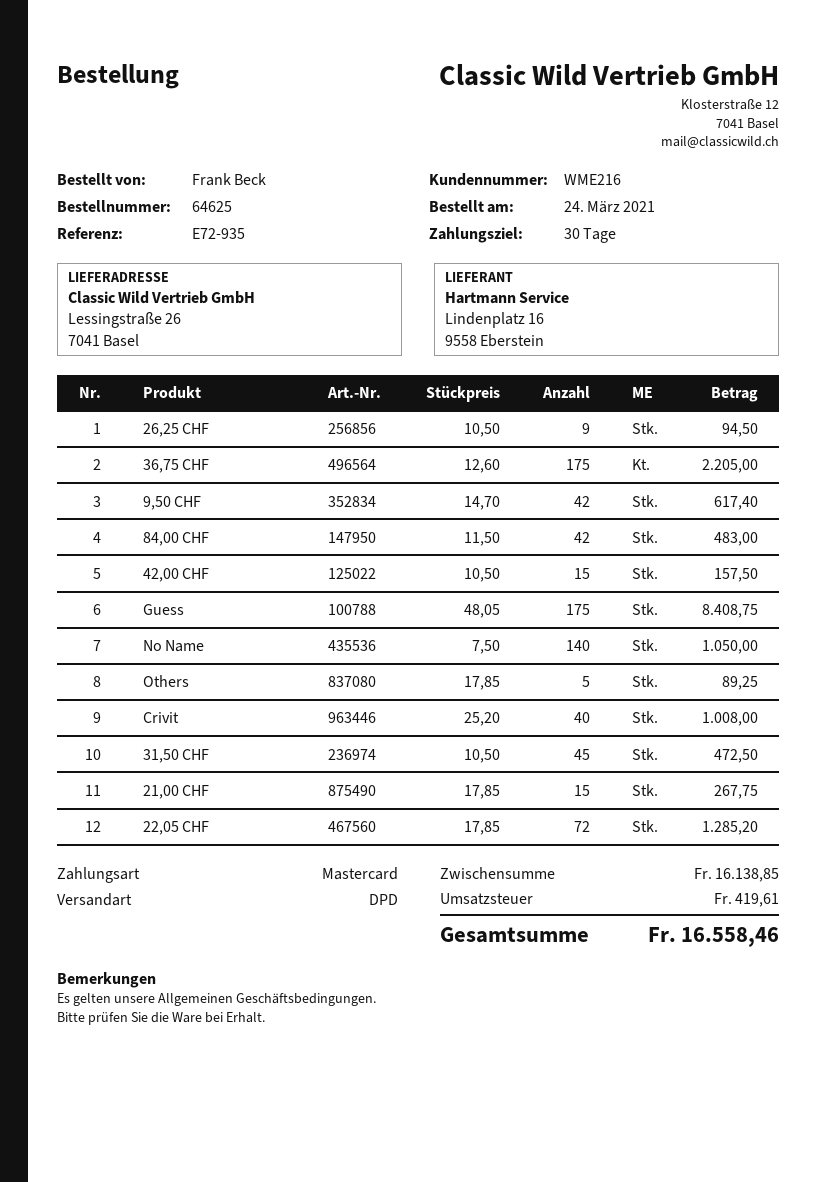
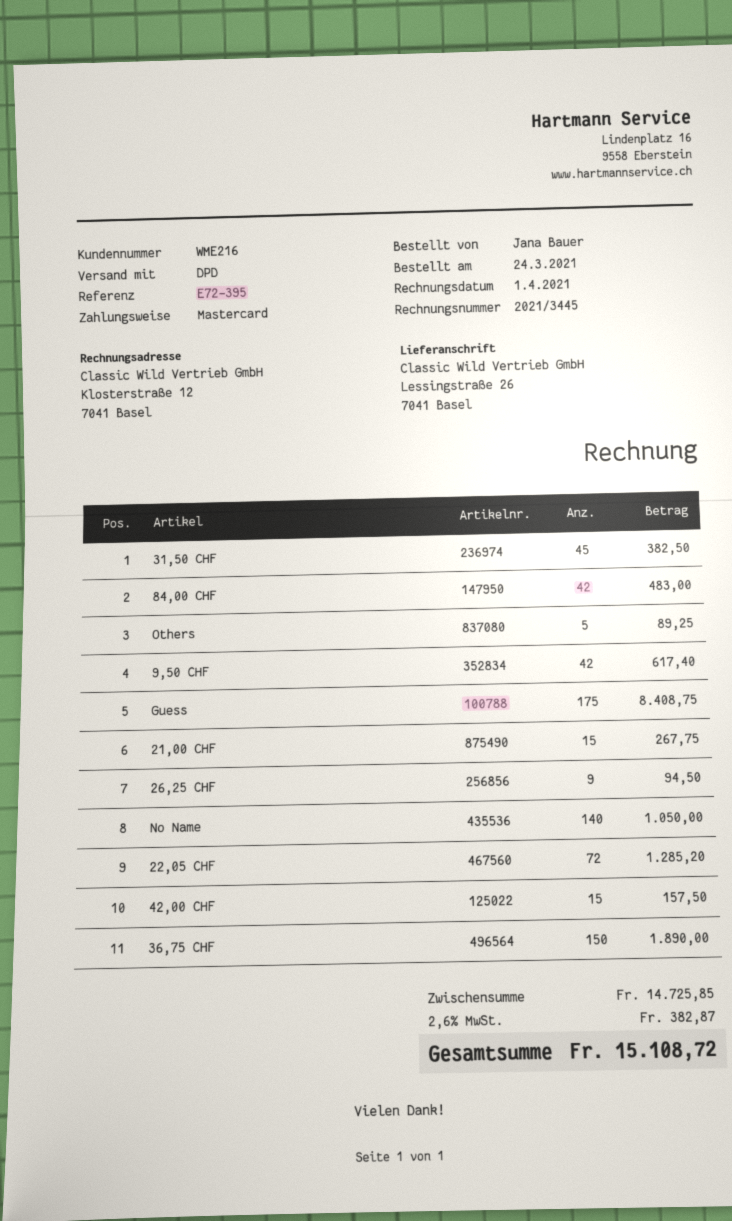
reference: E72-935 -> E72-395
ordered by: Frank Beck -> Jana Bauer
36,75 CHF: 175 for 2205.00 -> 150 for 1890.00
Crivit: 40 for 1008.00 -> none
31,50 CHF: 45 for 472.50 -> 45 for 382.50
subtotal: 16138.85 -> 14725.85
tax: 419.61 -> 382.87
total: 16558.46 -> 15108.72

